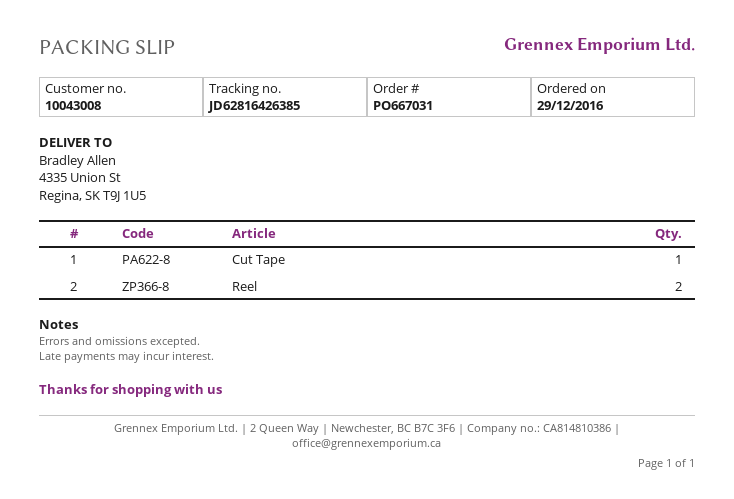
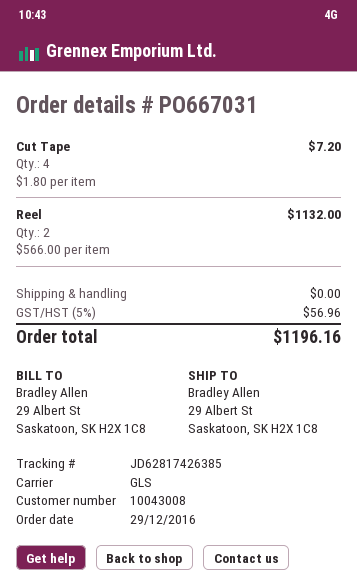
tracking number: JD62816426385 -> JD62817426385
ship to: 4335 Union St, Regina, SK T9J 1U5 -> 29 Albert St, Saskatoon, SK H2X 1C8
Cut Tape: 1 -> 4

